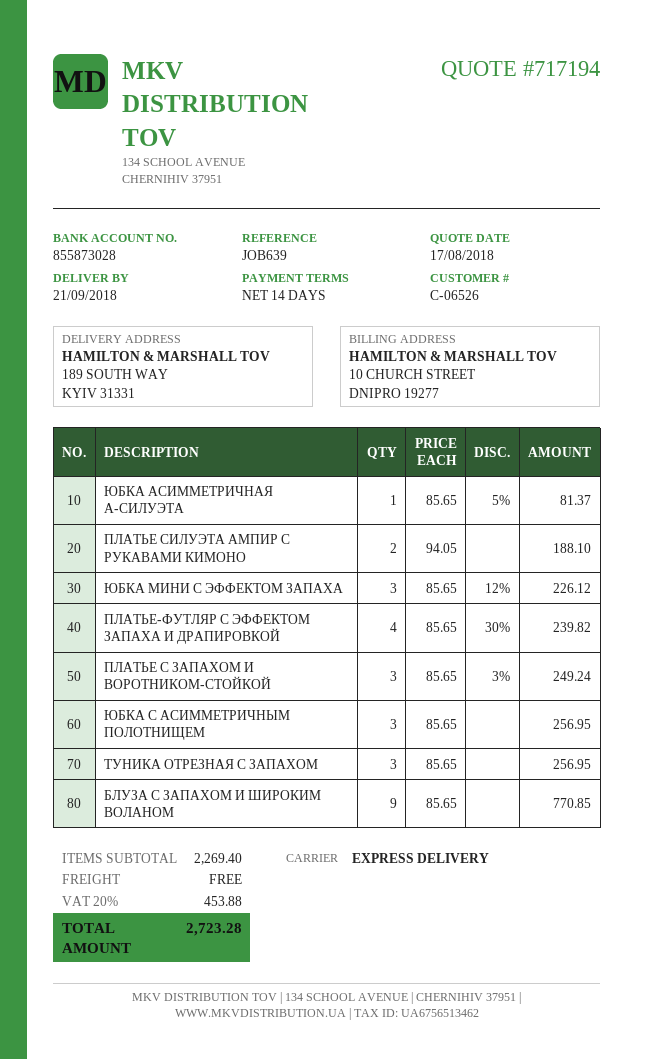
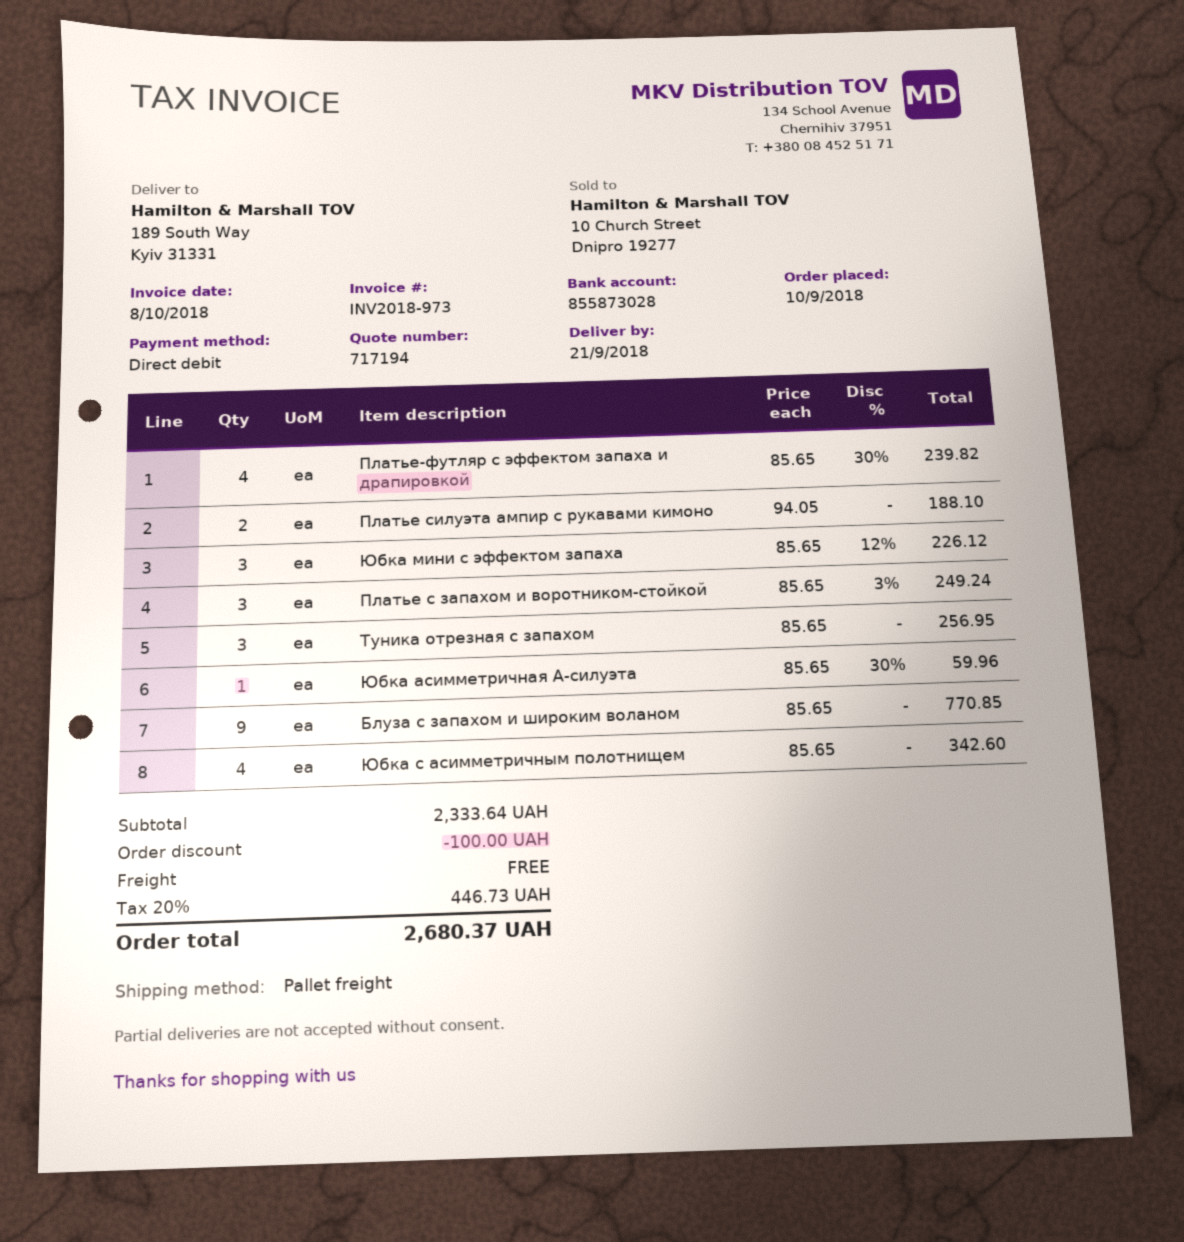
shipping method: express -> pallet freight
ЮБКА АСИММЕТРИЧНАЯ А-СИЛУЭТА: 1 x 85.65 - 5% = 81.37 -> 1 x 85.65 - 30% = 59.96
ЮБКА С АСИММЕТРИЧНЫМ ПОЛОТНИЩЕМ: 3 x 85.65 = 256.95 -> 4 x 85.65 = 342.60
subtotal: 2269.40 -> 2333.64
discount: none -> 100.00
tax: 20% = 453.88 -> 20% = 446.73
total: 2723.28 -> 2680.37

